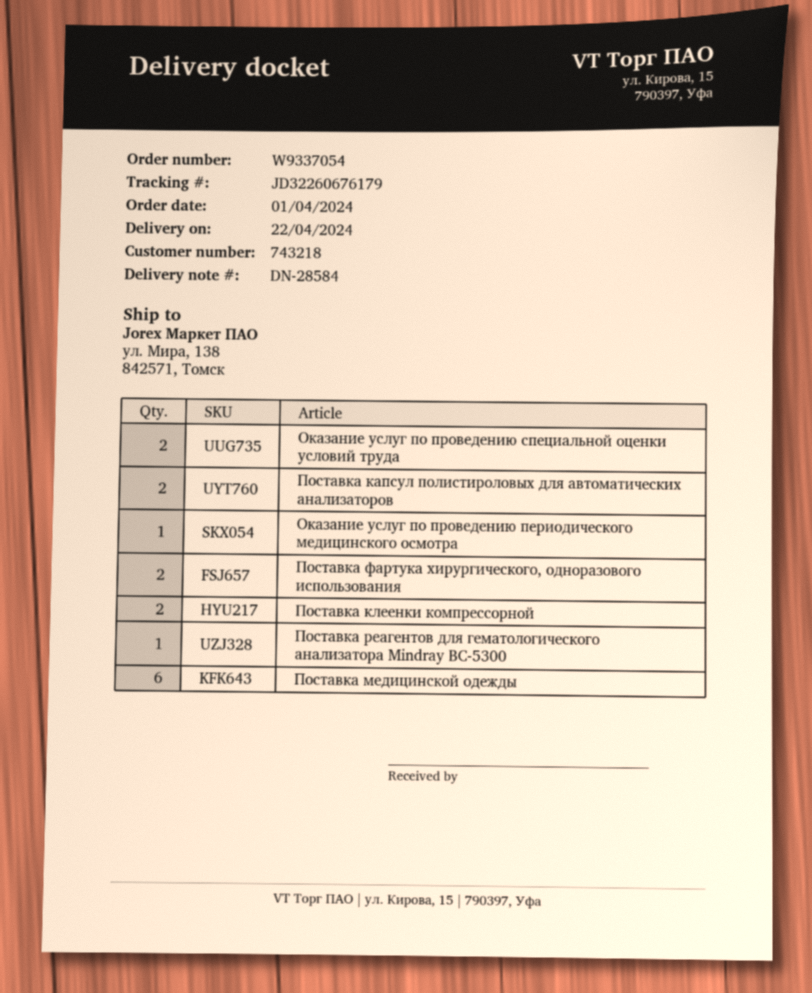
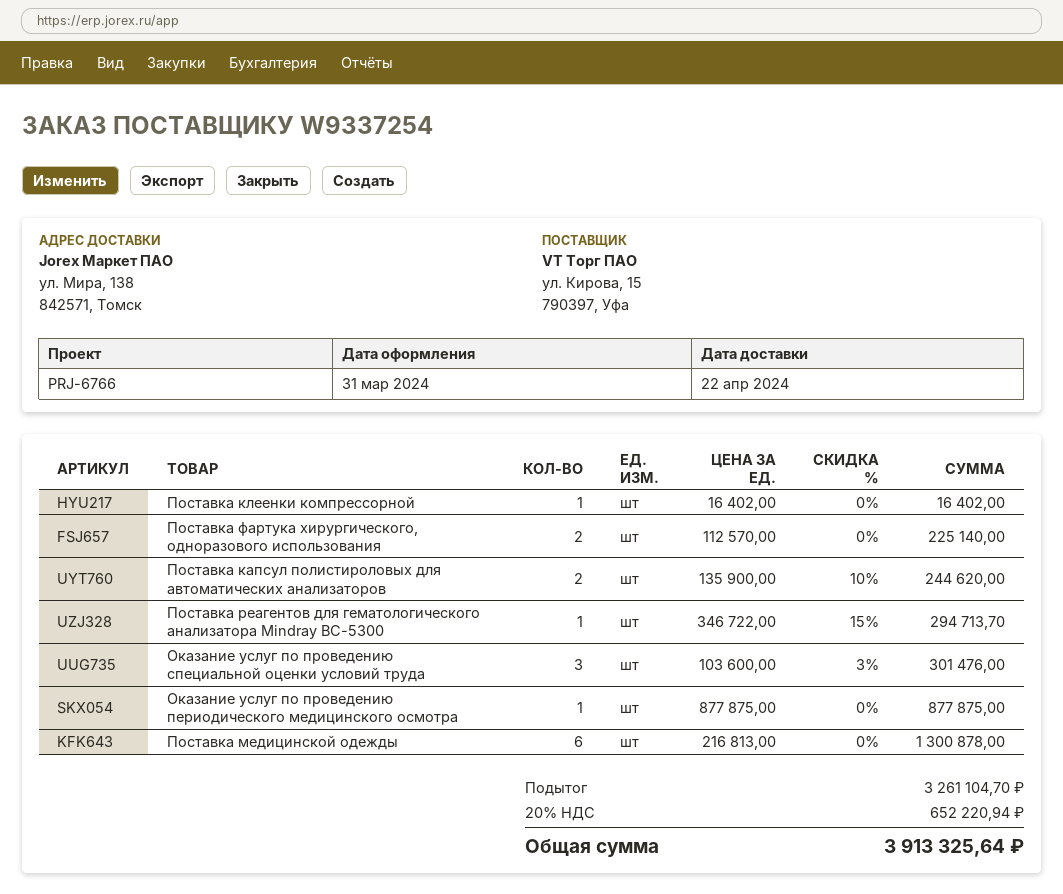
order number: W9337054 -> W9337254
order date: 2024-04-01 -> 2024-03-31
Оказание услуг по проведению специальной оценки условий труда: 2 -> 3
Поставка клеенки компрессорной: 2 -> 1

